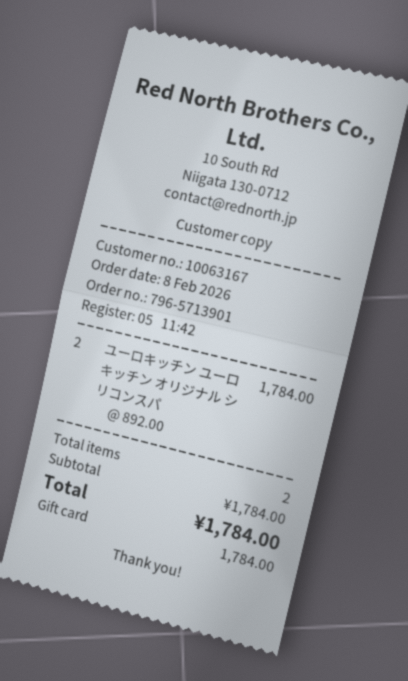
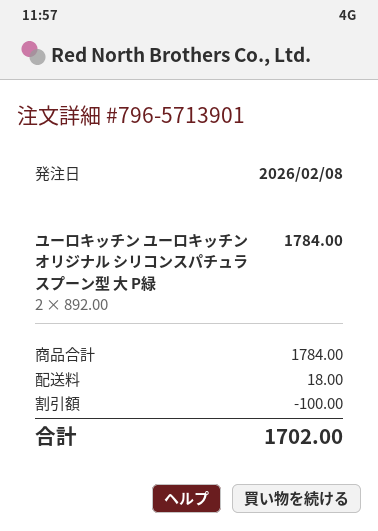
discount: none -> 100.00
shipping: none -> 18.00
total: 1784.00 -> 1702.00

